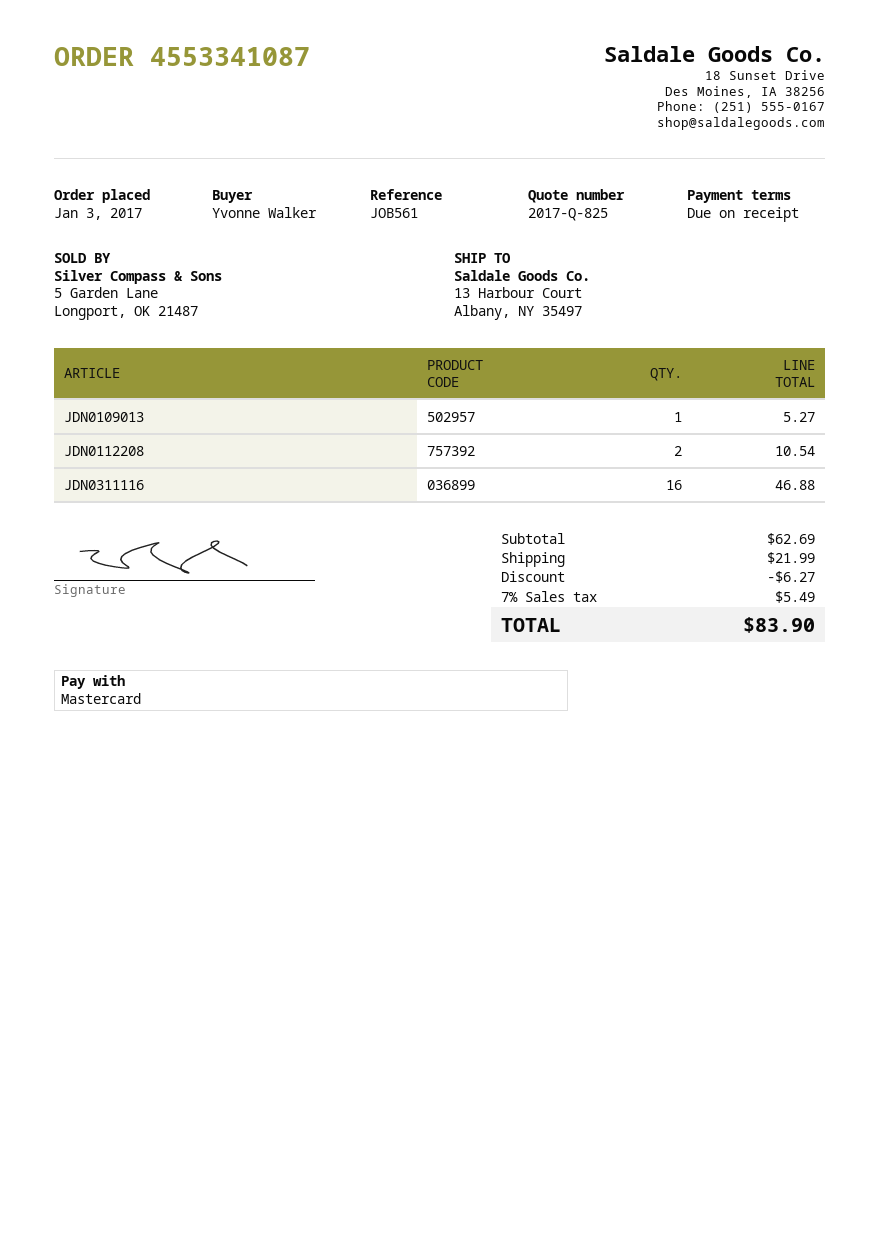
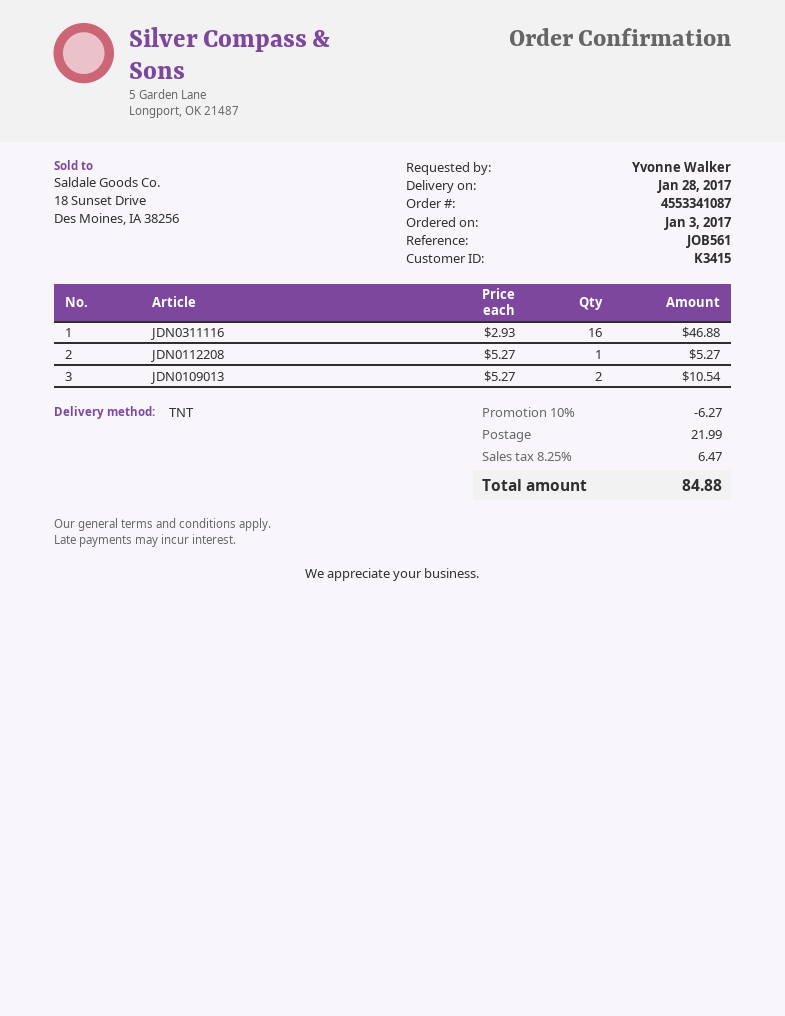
JDN0109013: 1 for 5.27 -> 2 for 10.54
JDN0112208: 2 for 10.54 -> 1 for 5.27
tax: 7% = 5.49 -> 8.25% = 6.47
total: 83.90 -> 84.88

